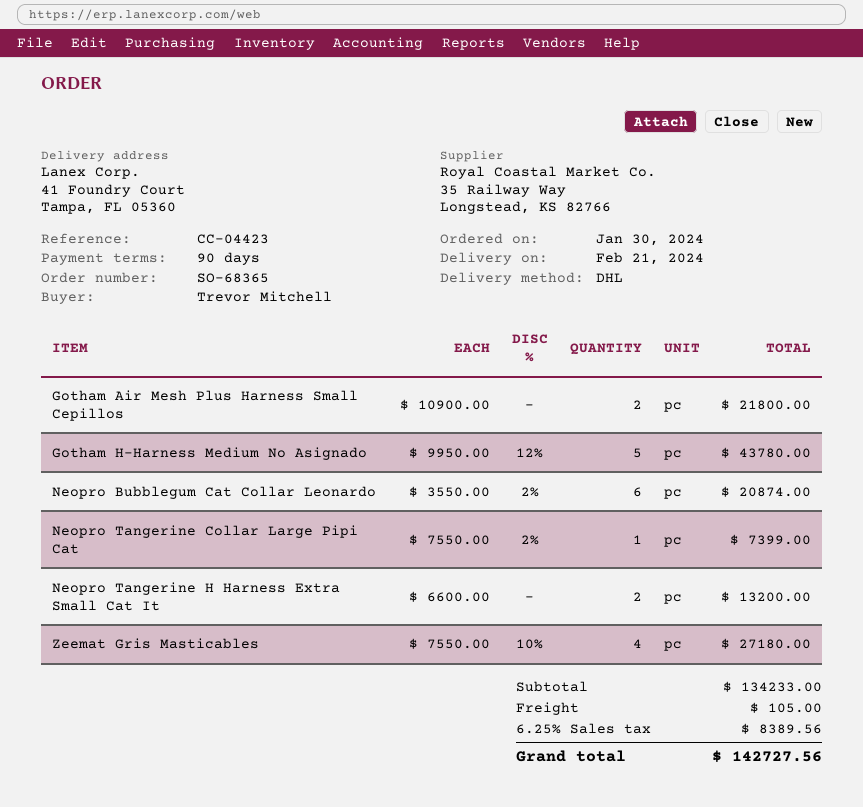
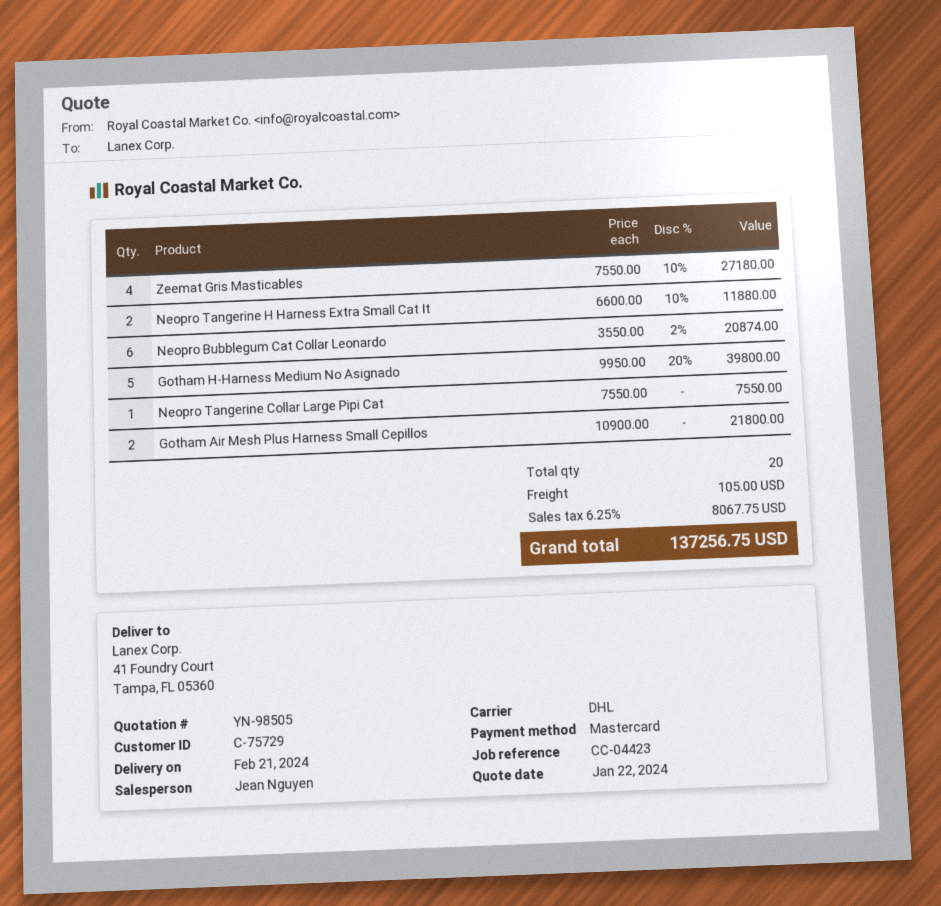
Gotham H-Harness Medium No Asignado: 5 x 9950.00 - 12% = 43780.00 -> 5 x 9950.00 - 20% = 39800.00
Neopro Tangerine Collar Large Pipi Cat: 1 x 7550.00 - 2% = 7399.00 -> 1 x 7550.00 = 7550.00
Neopro Tangerine H Harness Extra Small Cat It: 2 x 6600.00 = 13200.00 -> 2 x 6600.00 - 10% = 11880.00
tax: 6.25% = 8389.56 -> 6.25% = 8067.75
total: 142727.56 -> 137256.75

